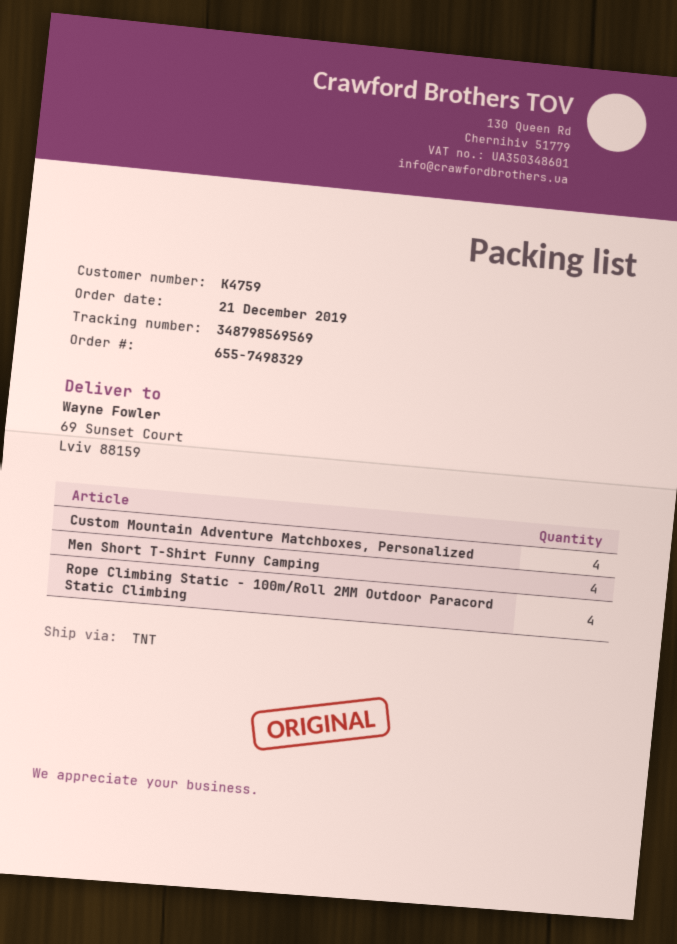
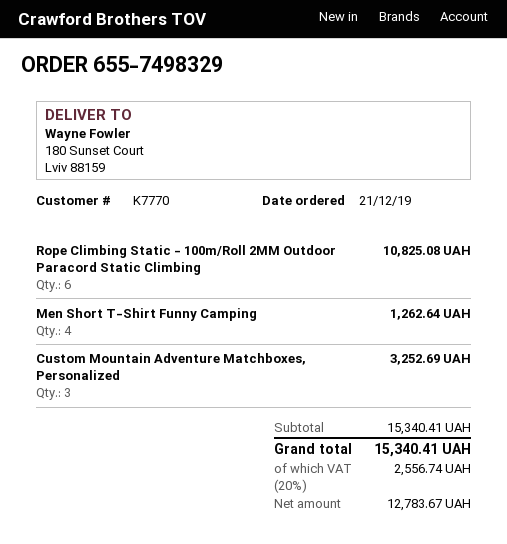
customer number: K4759 -> K7770
ship to: 69 Sunset Court, Lviv 88159 -> 180 Sunset Court, Lviv 88159
Custom Mountain Adventure Matchboxes, Personalized: 4 -> 3
Rope Climbing Static - 100m/Roll 2MM Outdoor Paracord Static Climbing: 4 -> 6

